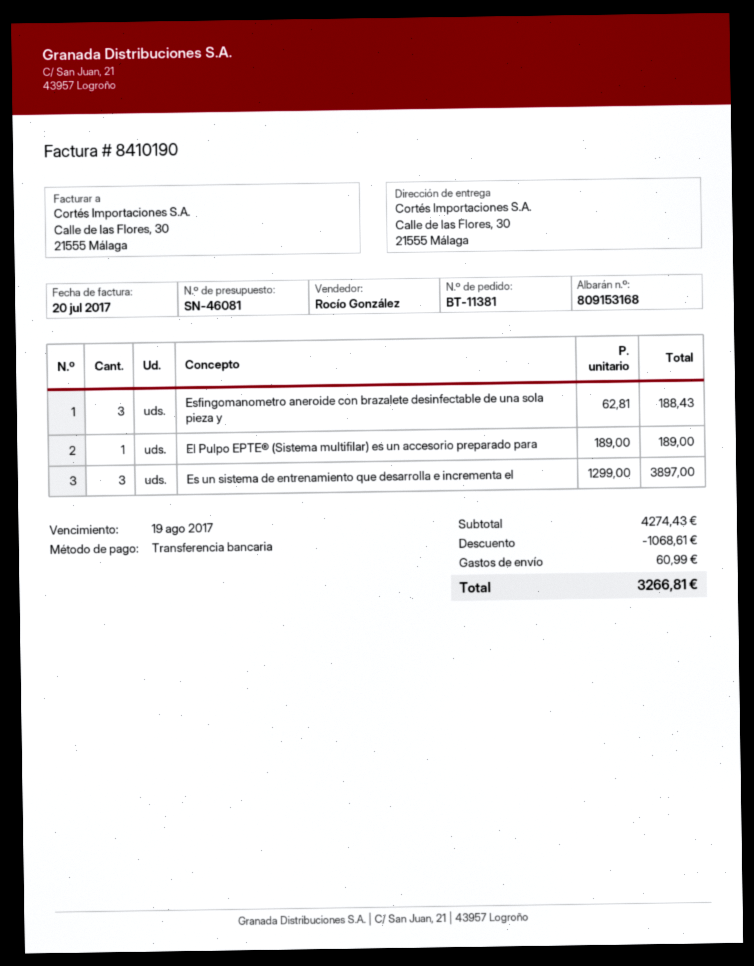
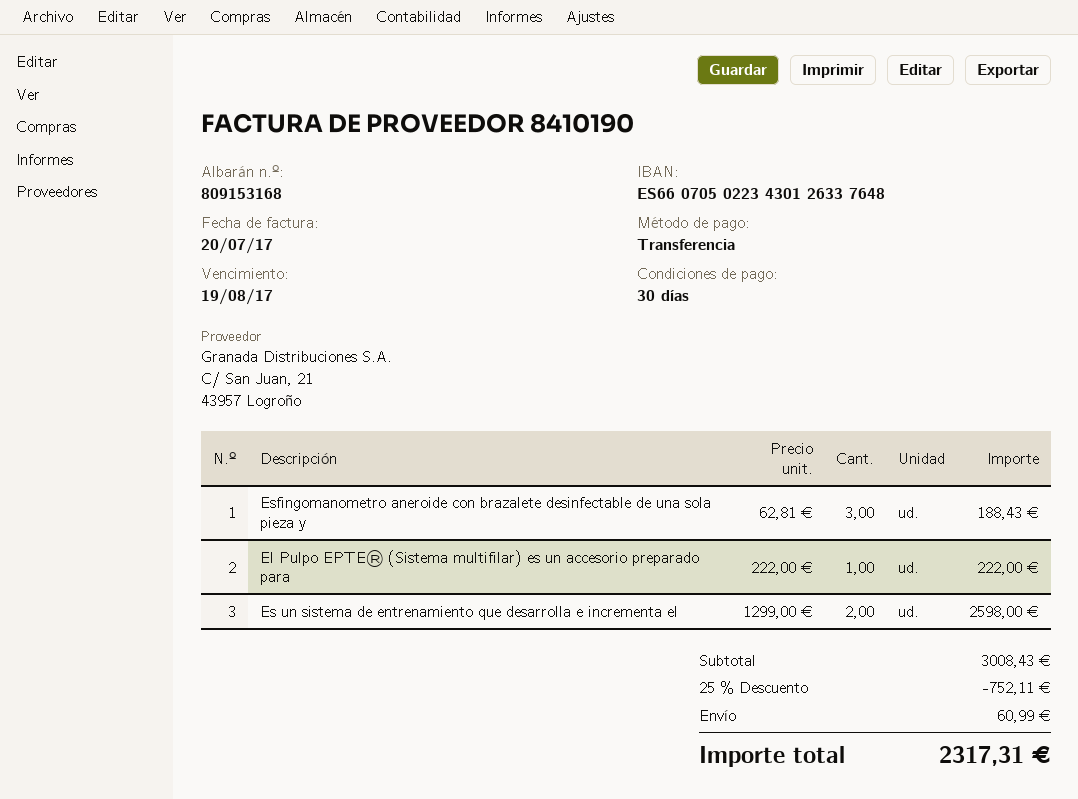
El Pulpo EPTE® (Sistema multifilar) es un accesorio preparado para: 1 x 189.00 = 189.00 -> 1 x 222.00 = 222.00
Es un sistema de entrenamiento que desarrolla e incrementa el: 3 x 1299.00 = 3897.00 -> 2 x 1299.00 = 2598.00
subtotal: 4274.43 -> 3008.43
discount: 1068.61 -> 752.11
total: 3266.81 -> 2317.31

